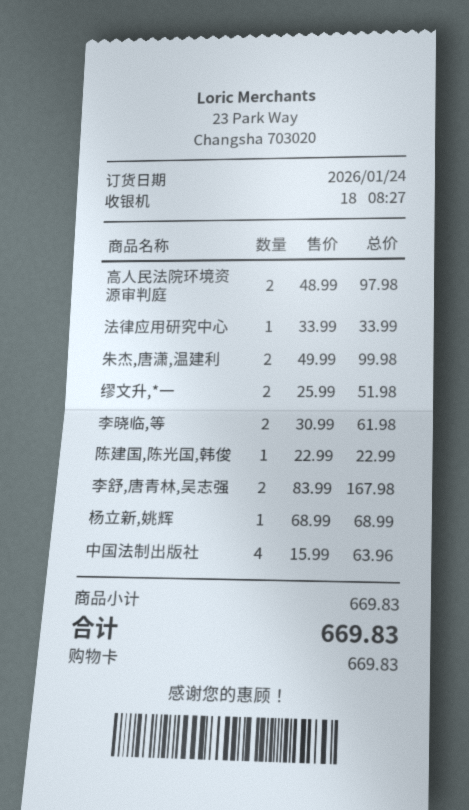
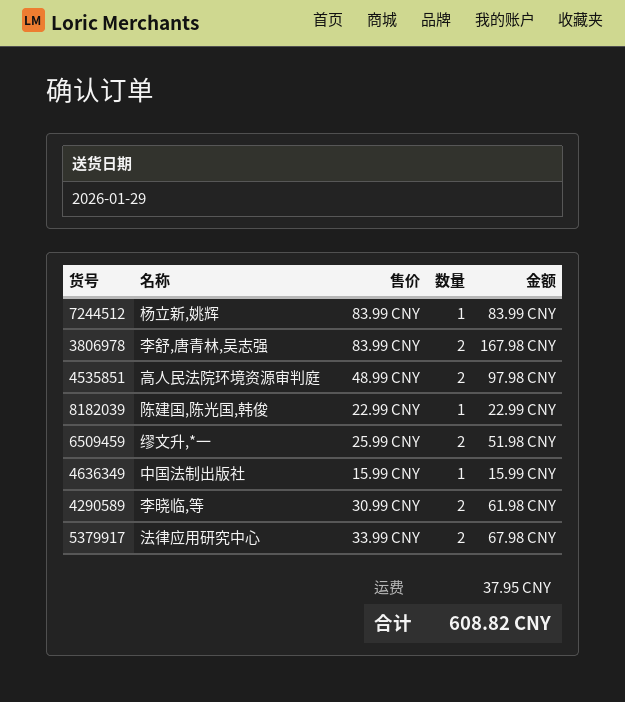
法律应用研究中心: 1 x 33.99 = 33.99 -> 2 x 33.99 = 67.98
朱杰,唐潇,温建利: 2 x 49.99 = 99.98 -> none
杨立新,姚辉: 1 x 68.99 = 68.99 -> 1 x 83.99 = 83.99
中国法制出版社: 4 x 15.99 = 63.96 -> 1 x 15.99 = 15.99
shipping: none -> 37.95
total: 669.83 -> 608.82

